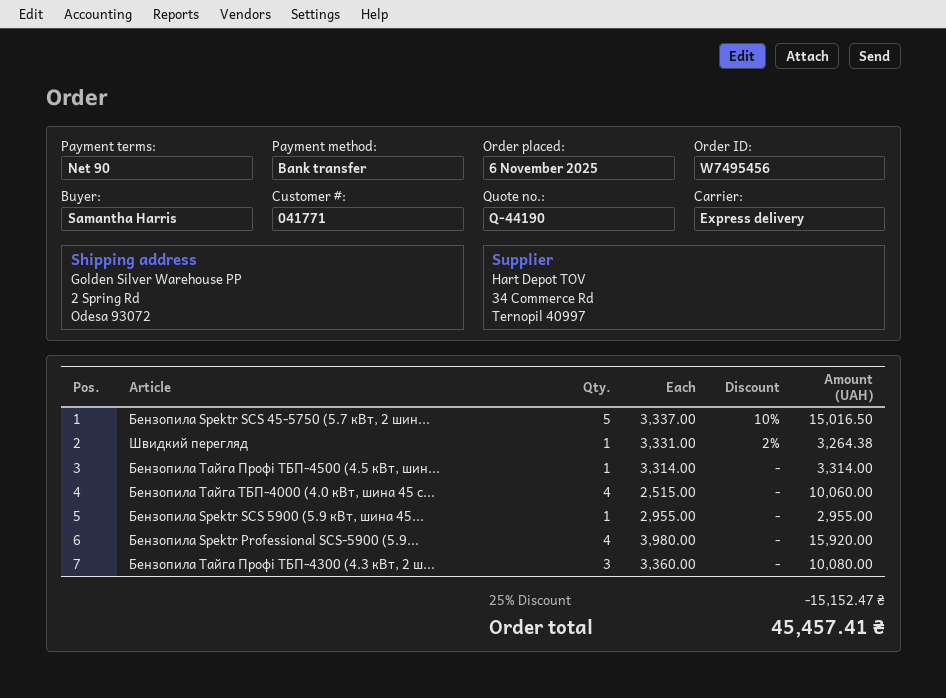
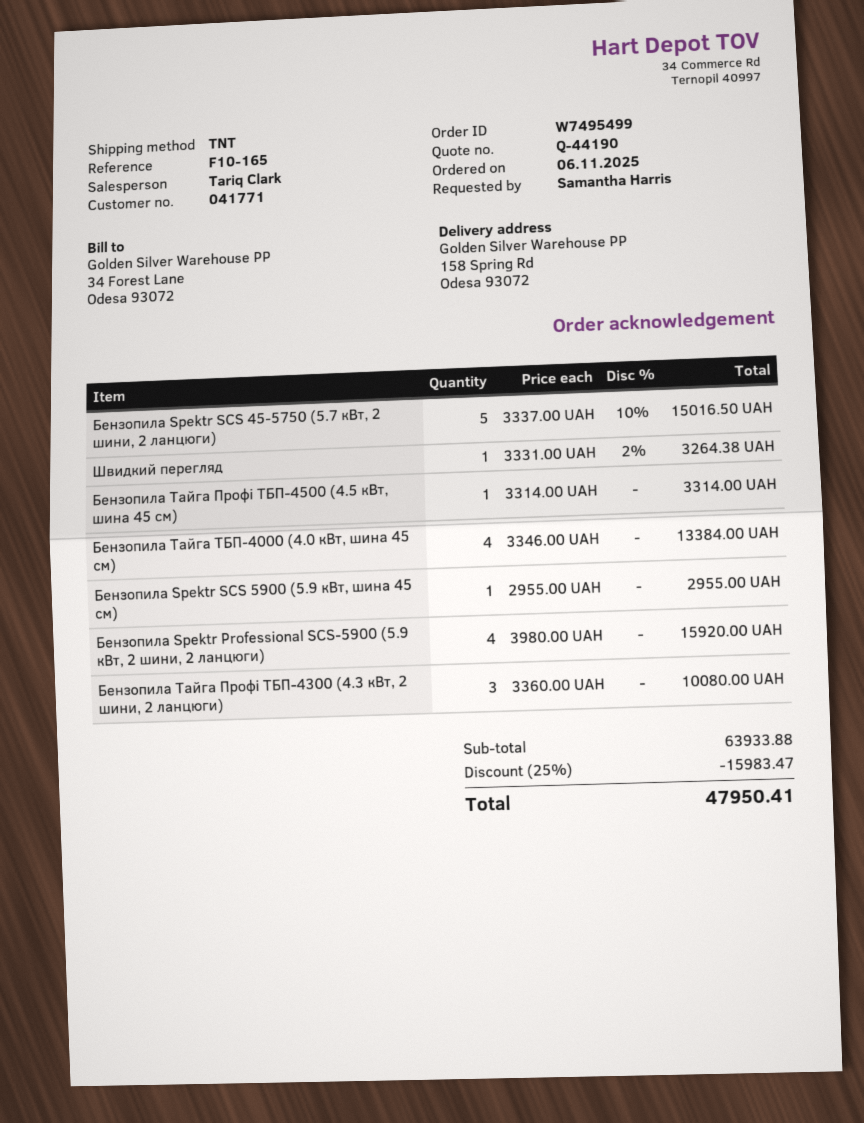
order number: W7495456 -> W7495499
shipping method: express -> TNT
ship to: 2 Spring Rd, Odesa 93072 -> 158 Spring Rd, Odesa 93072
Бензопила Тайга ТБП-4000 (4.0 кВт, шина 45 с...: 4 x 2515.00 = 10060.00 -> 4 x 3346.00 = 13384.00
discount: 25% = 15152.47 -> 25% = 15983.47
total: 45457.41 -> 47950.41

